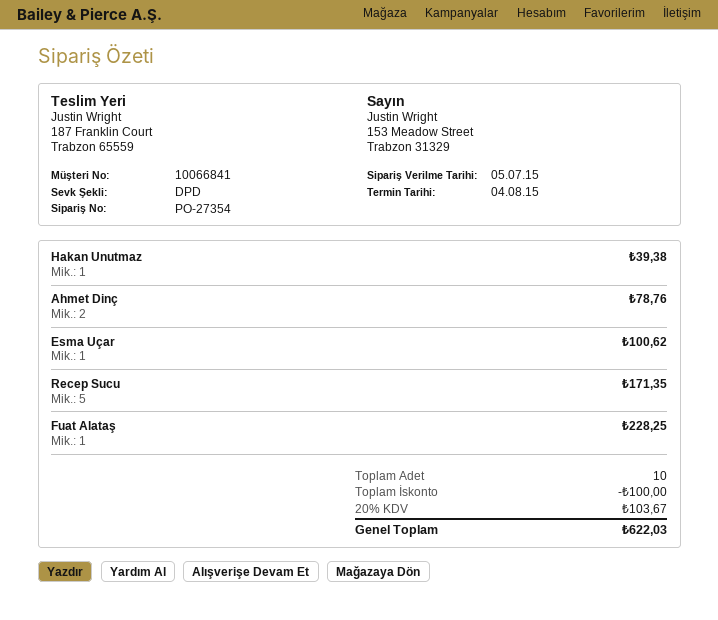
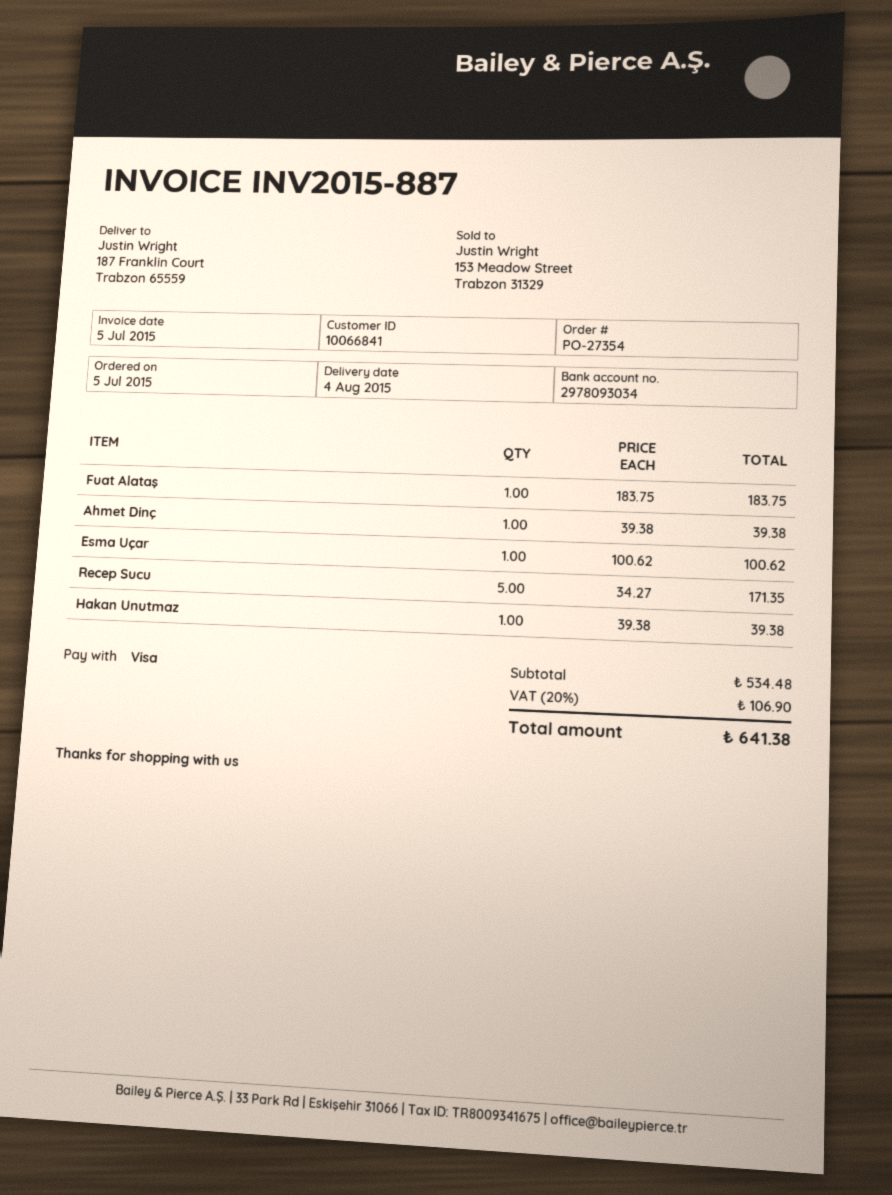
Ahmet Dinç: 2 for 78.76 -> 1 for 39.38
Fuat Alataş: 1 for 228.25 -> 1 for 183.75
discount: 100.00 -> none
tax: 20% = 103.67 -> 20% = 106.90
total: 622.03 -> 641.38

